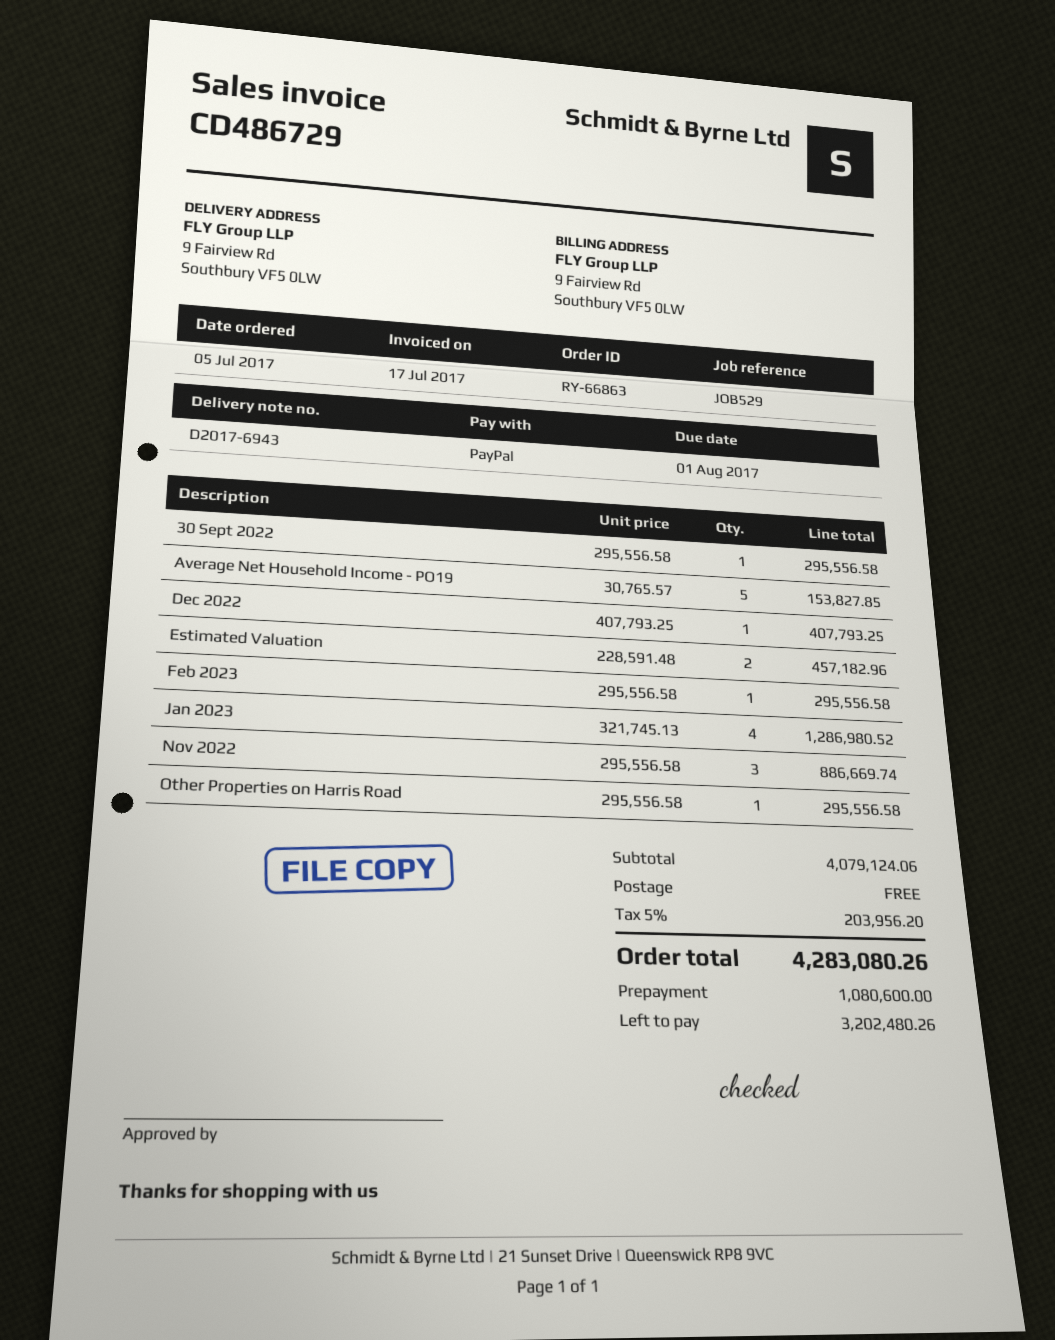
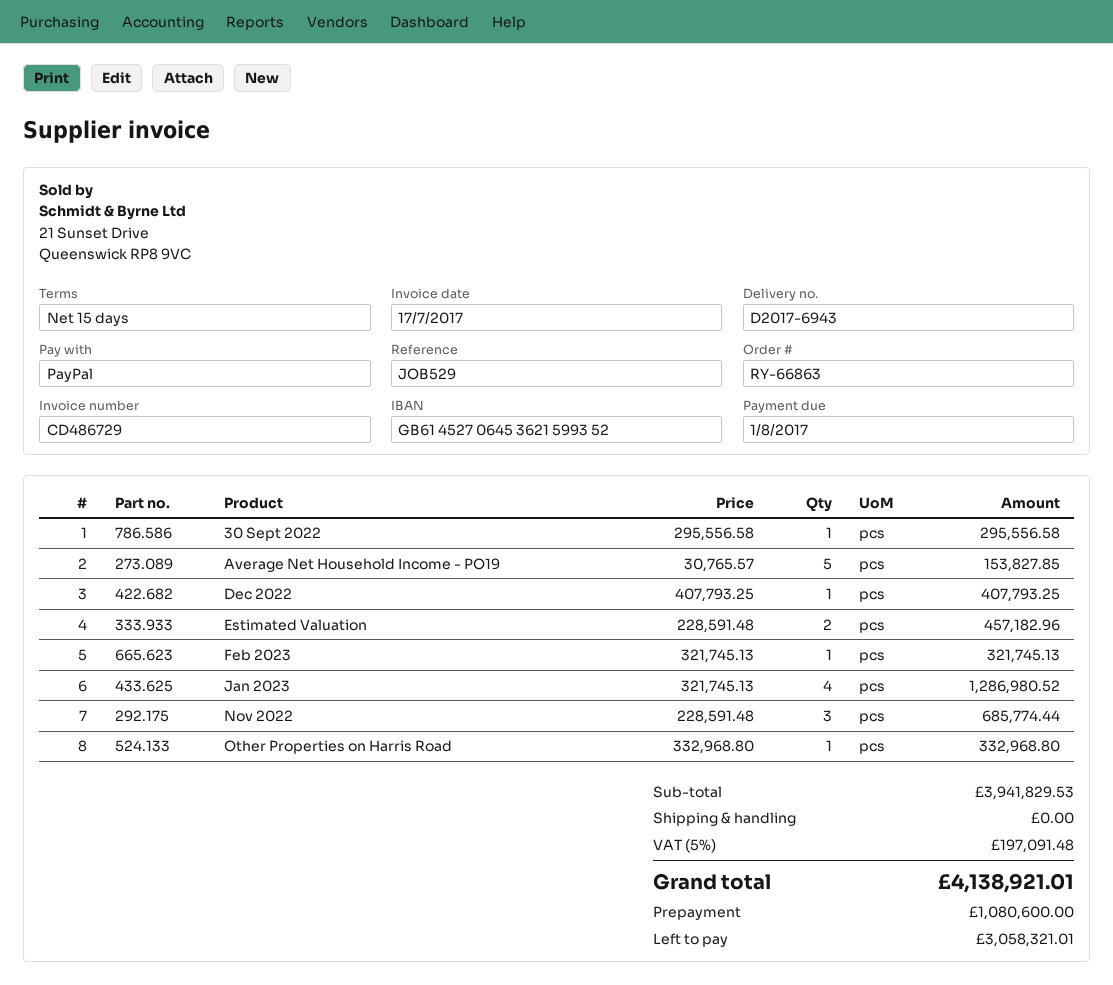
Feb 2023: 1 x 295556.58 = 295556.58 -> 1 x 321745.13 = 321745.13
Nov 2022: 3 x 295556.58 = 886669.74 -> 3 x 228591.48 = 685774.44
Other Properties on Harris Road: 1 x 295556.58 = 295556.58 -> 1 x 332968.80 = 332968.80
subtotal: 4079124.06 -> 3941829.53
tax: 5% = 203956.20 -> 5% = 197091.48
total: 4283080.26 -> 4138921.01
balance: 3202480.26 -> 3058321.01

